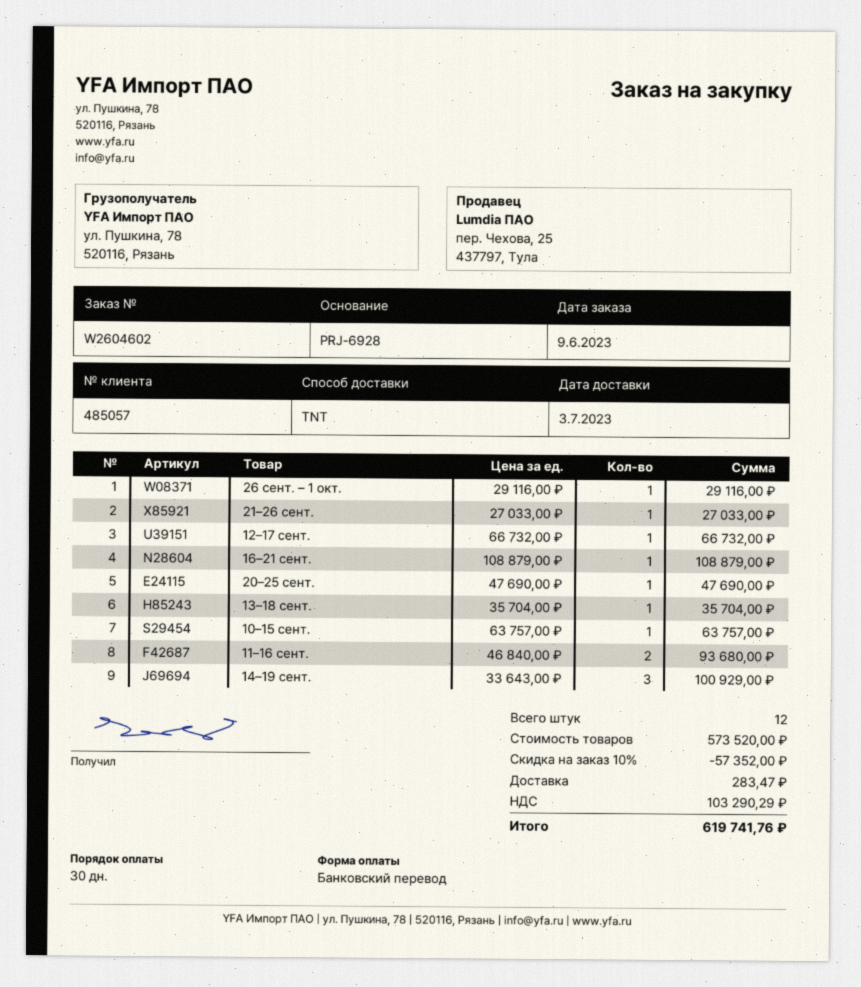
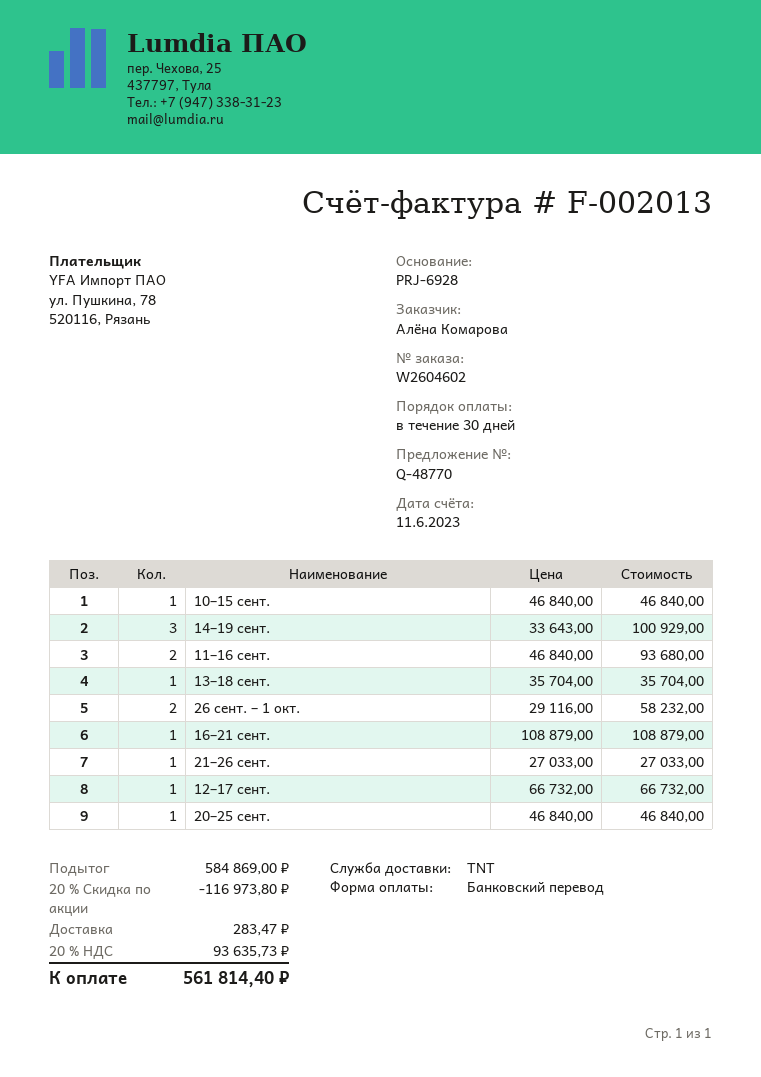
26 сент. – 1 окт.: 1 x 29116.00 = 29116.00 -> 2 x 29116.00 = 58232.00
20–25 сент.: 1 x 47690.00 = 47690.00 -> 1 x 46840.00 = 46840.00
10–15 сент.: 1 x 63757.00 = 63757.00 -> 1 x 46840.00 = 46840.00
subtotal: 573520.00 -> 584869.00
discount: 10% = 57352.00 -> 20% = 116973.80
tax: 103290.29 -> 93635.73
total: 619741.76 -> 561814.40

